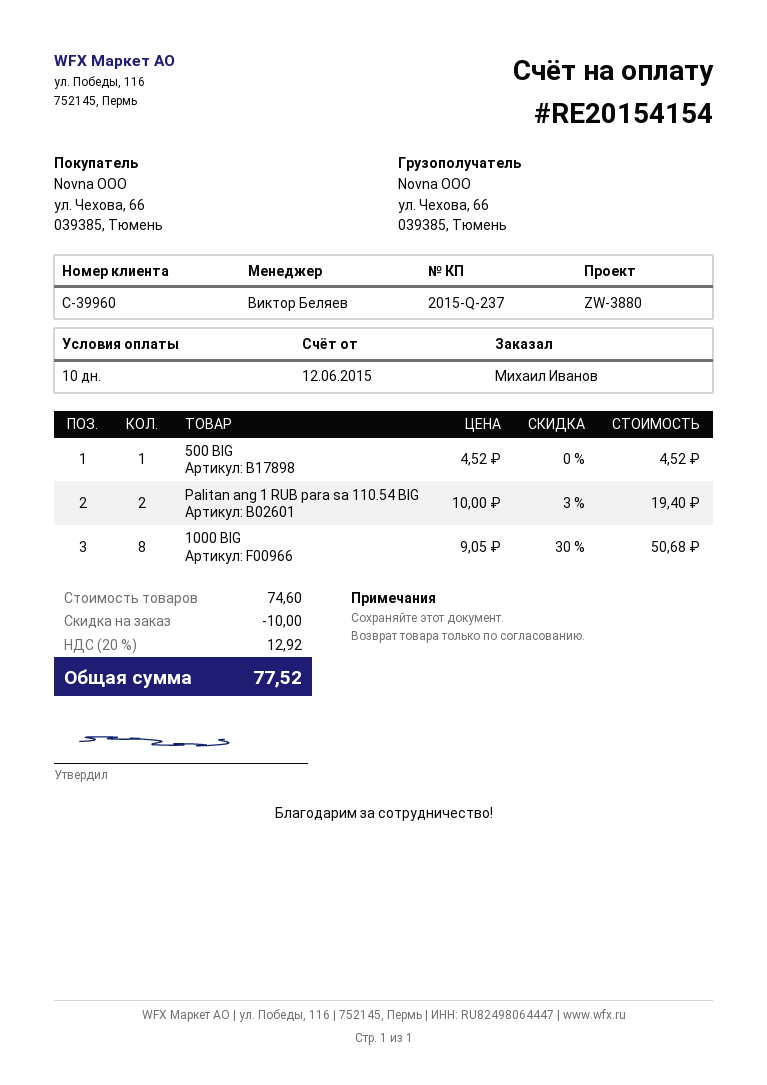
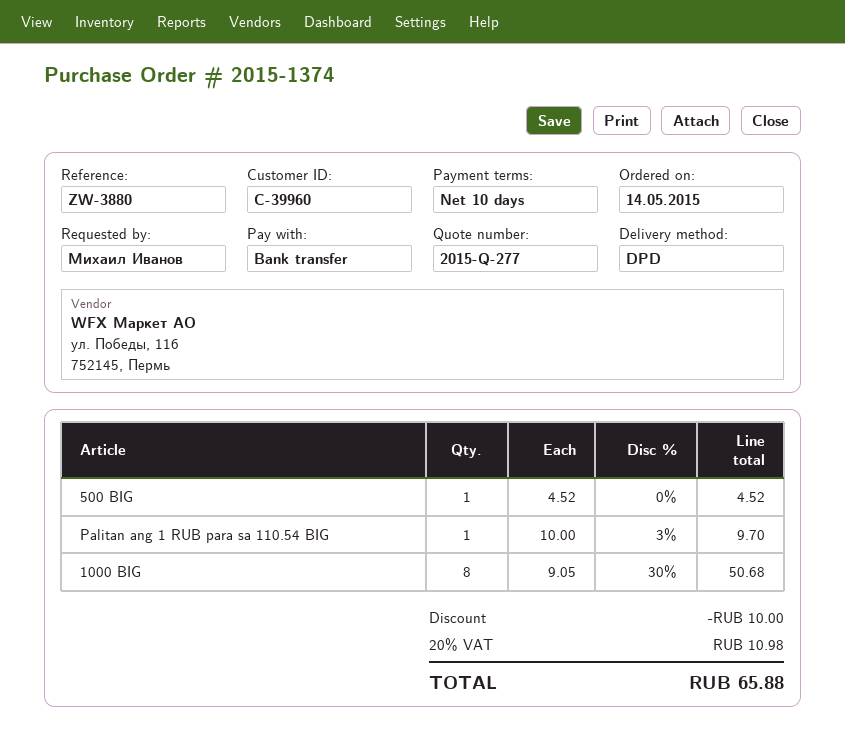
quote number: 2015-Q-237 -> 2015-Q-277
Palitan ang 1 RUB para sa 110.54 BIG: 2 x 10.00 - 3% = 19.40 -> 1 x 10.00 - 3% = 9.70
tax: 20% = 12.92 -> 20% = 10.98
total: 77.52 -> 65.88

